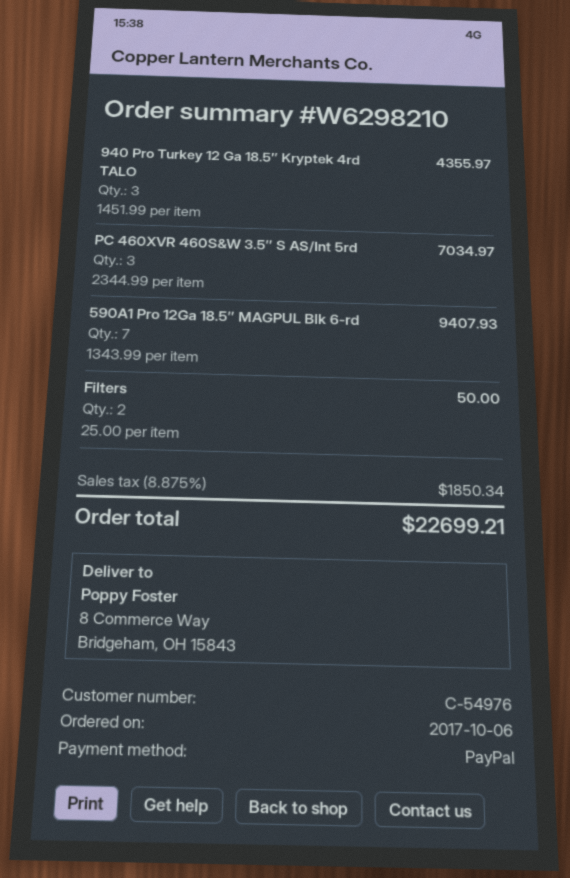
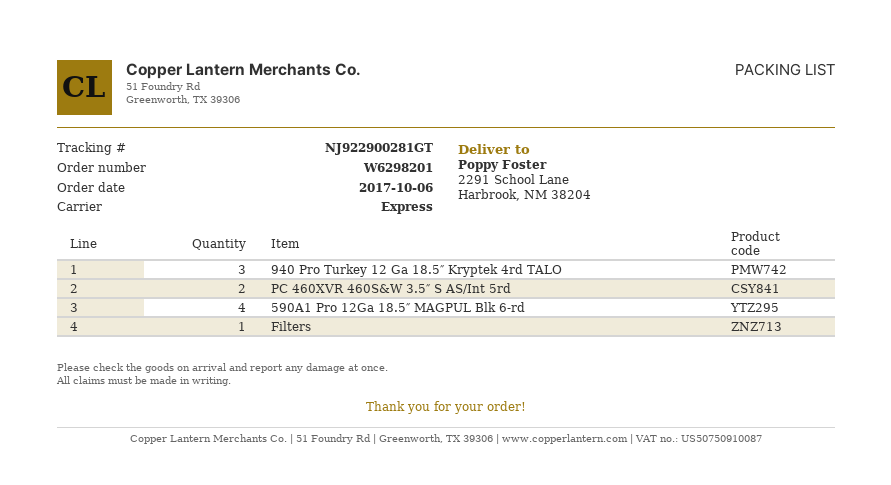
order number: W6298210 -> W6298201
ship to: 8 Commerce Way, Bridgeham, OH 15843 -> 2291 School Lane, Harbrook, NM 38204
PC 460XVR 460S&W 3.5″ S AS/Int 5rd: 3 -> 2
590A1 Pro 12Ga 18.5″ MAGPUL Blk 6-rd: 7 -> 4
Filters: 2 -> 1

